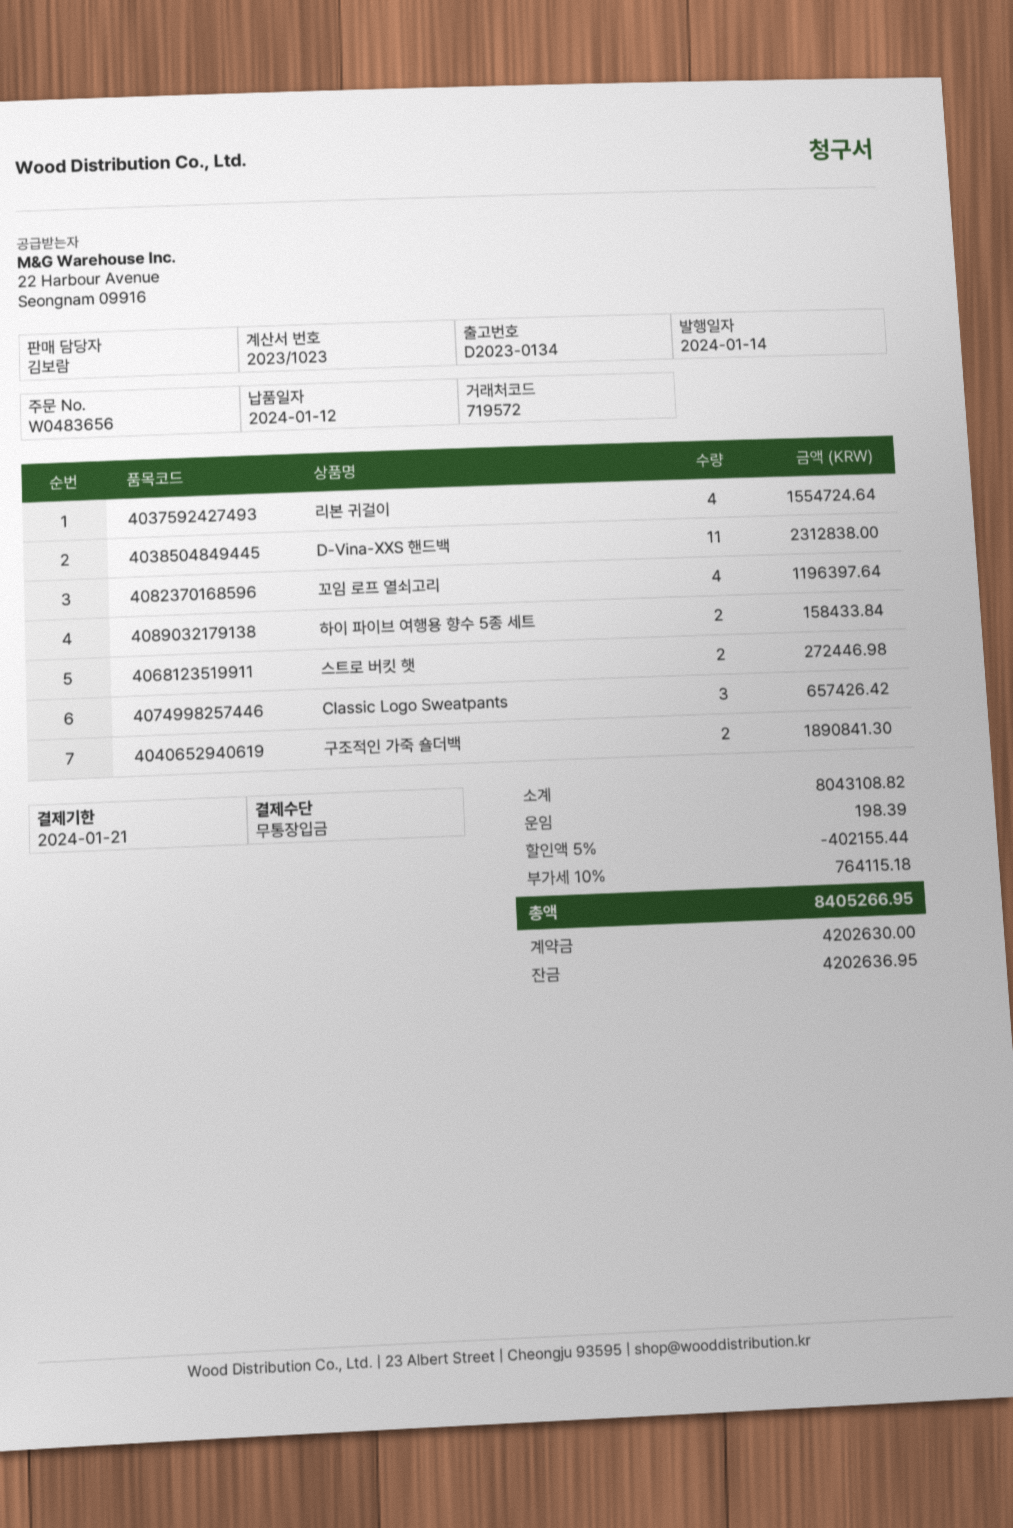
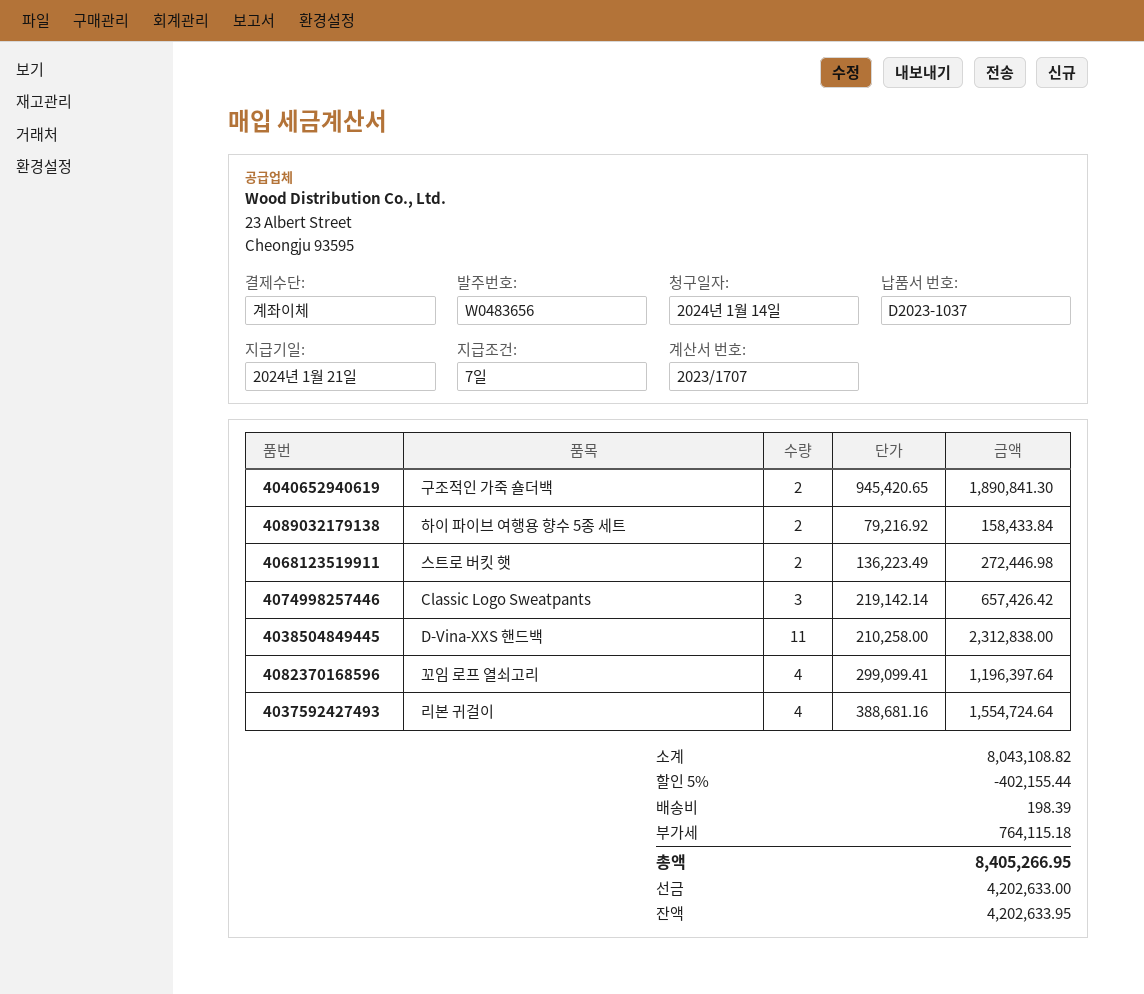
delivery note number: D2023-0134 -> D2023-1037
invoice number: 2023/1023 -> 2023/1707
deposit: 4202630.00 -> 4202633.00
balance: 4202636.95 -> 4202633.95

